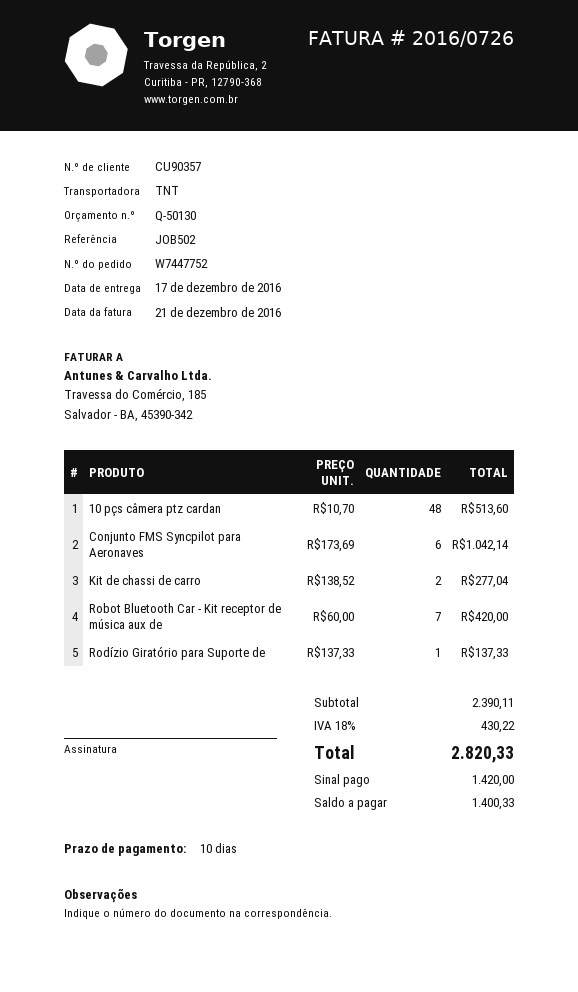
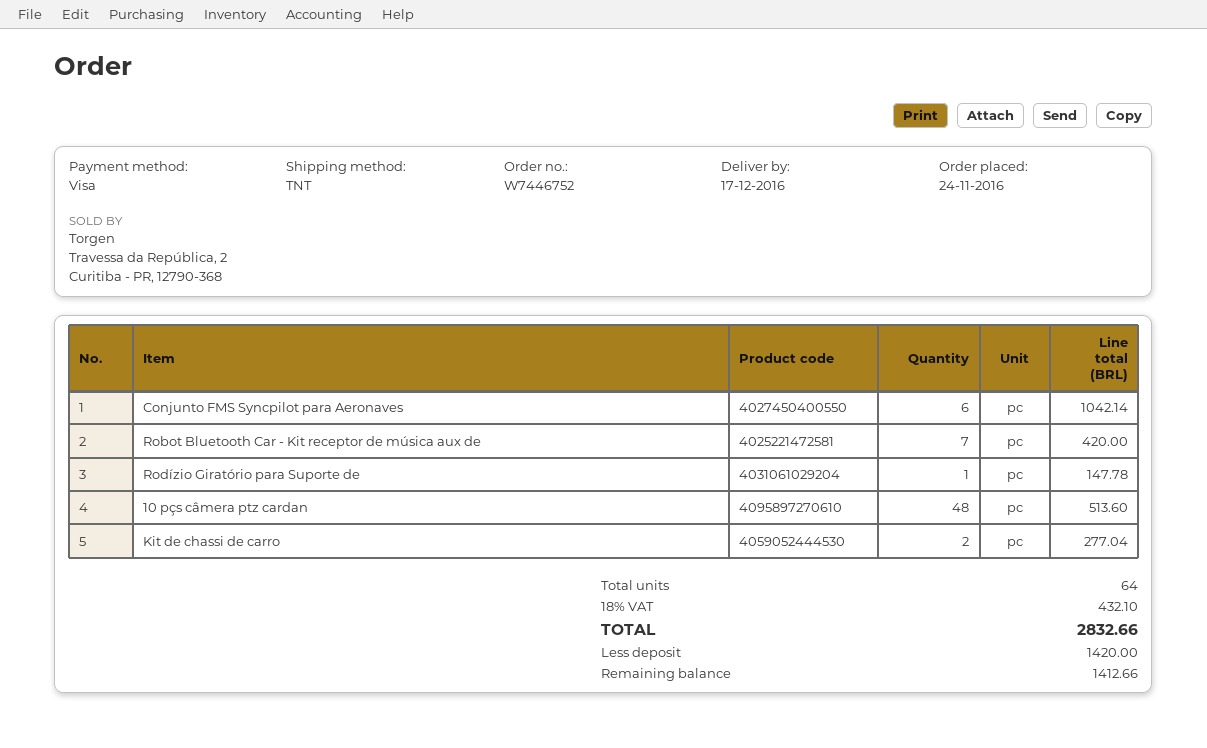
order number: W7447752 -> W7446752
Rodízio Giratório para Suporte de: 1 for 137.33 -> 1 for 147.78
tax: 18% = 430.22 -> 18% = 432.10
total: 2820.33 -> 2832.66
balance: 1400.33 -> 1412.66

